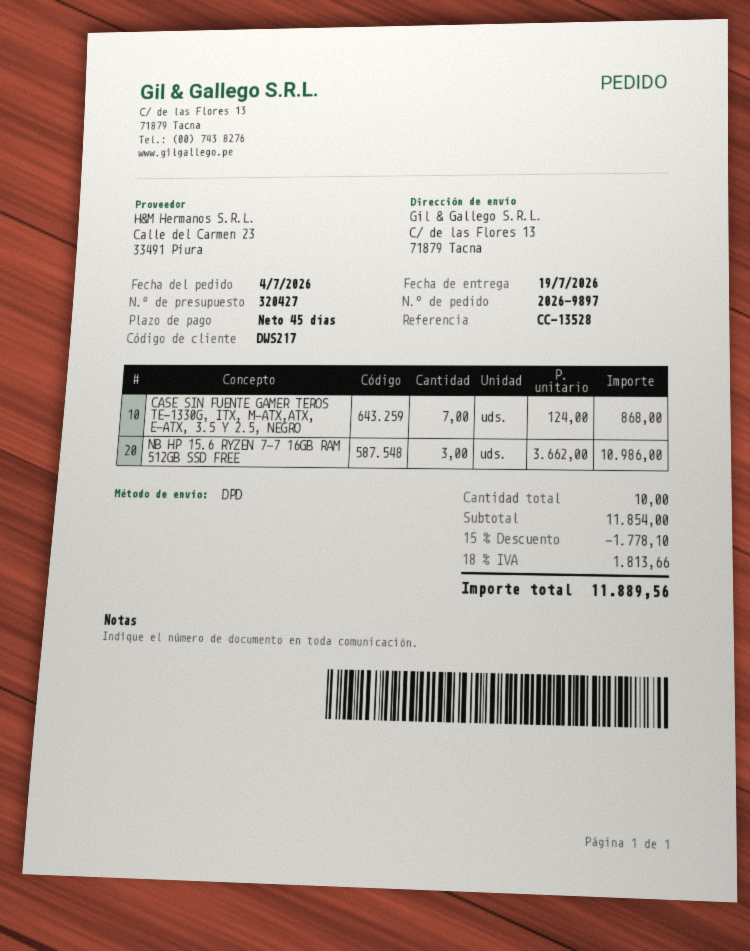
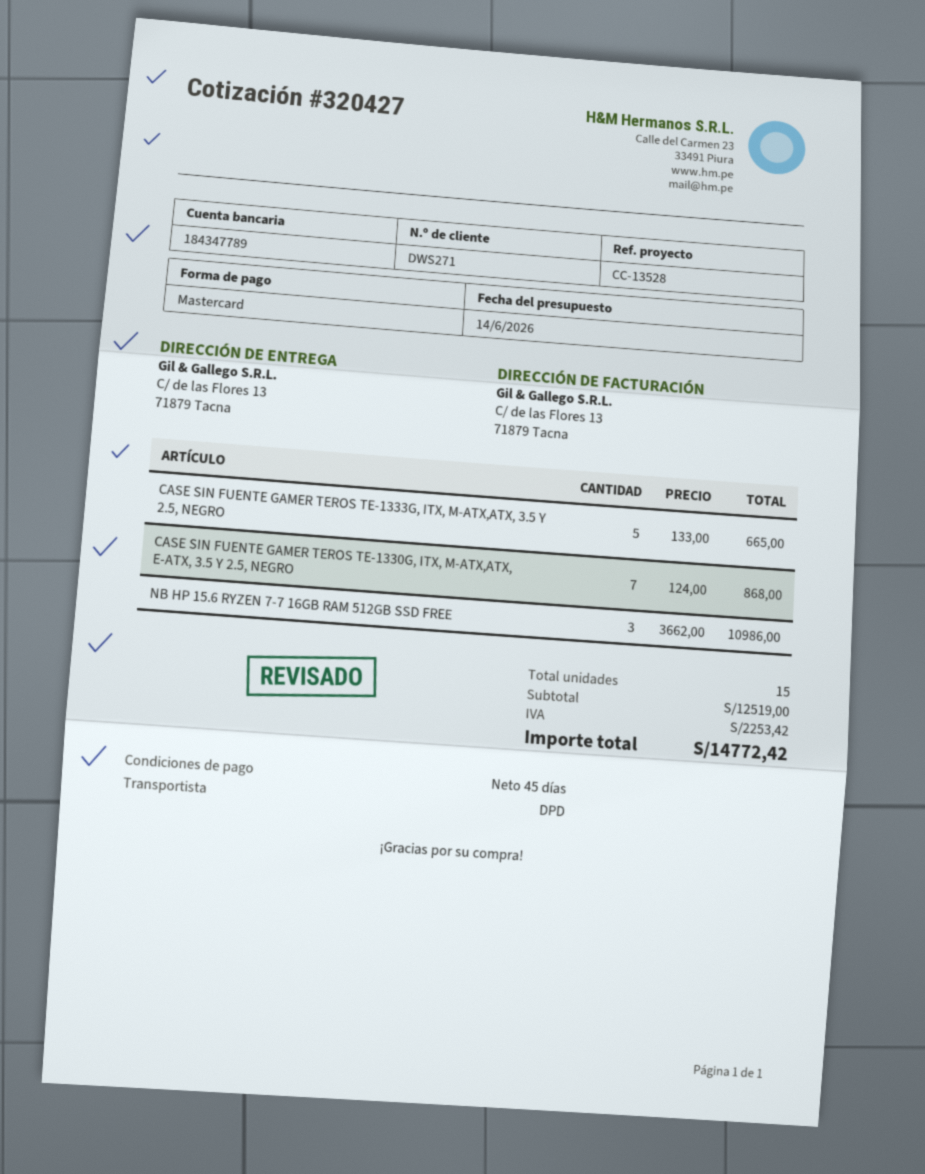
customer number: DWS217 -> DWS271
CASE SIN FUENTE GAMER TEROS TE-1333G, ITX, M-ATX,ATX, 3.5 Y 2.5, NEGRO: none -> 5 x 133.00 = 665.00
total quantity: 10 -> 15
subtotal: 11854.00 -> 12519.00
discount: 15% = 1778.10 -> none
tax: 1813.66 -> 2253.42
total: 11889.56 -> 14772.42

